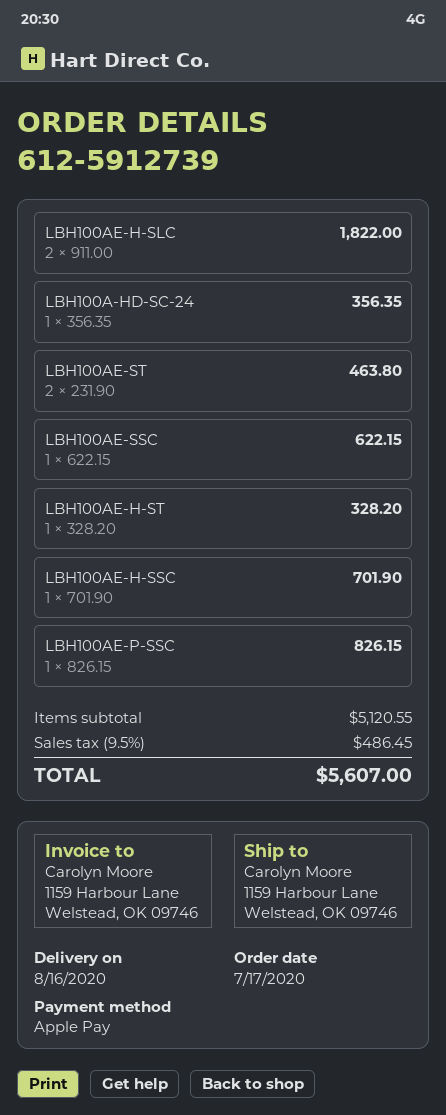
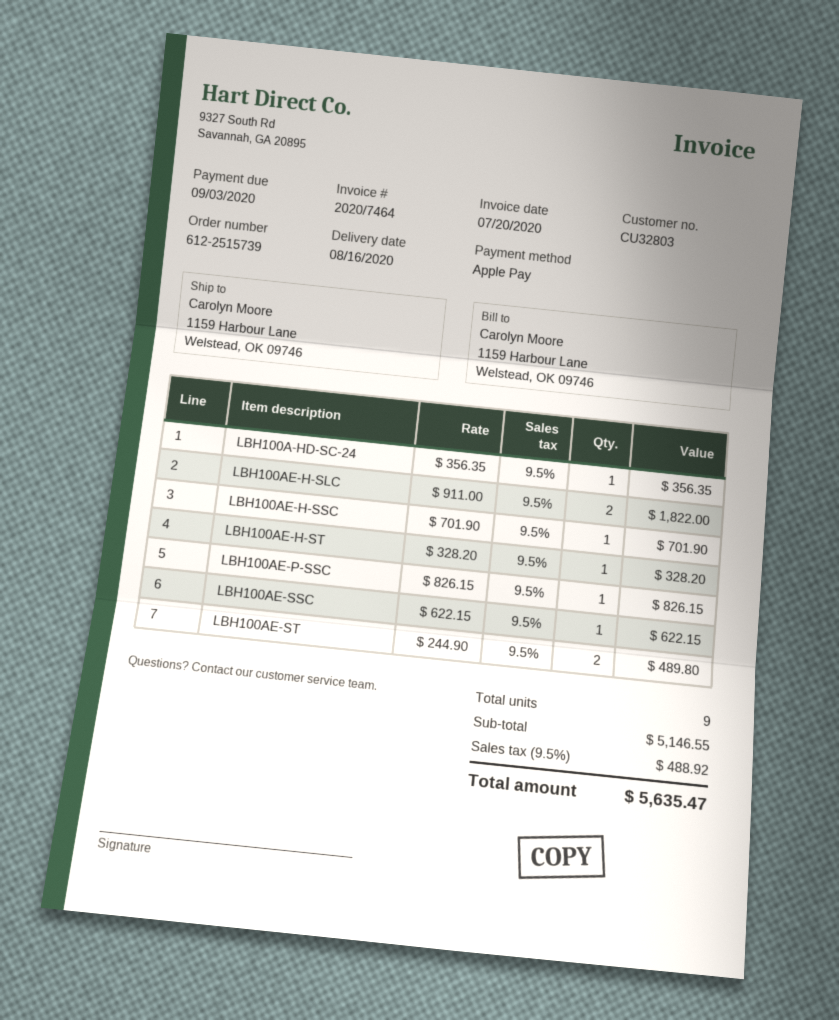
order number: 612-5912739 -> 612-2515739
LBH100AE-ST: 2 x 231.90 = 463.80 -> 2 x 244.90 = 489.80
subtotal: 5120.55 -> 5146.55
tax: 9.5% = 486.45 -> 9.5% = 488.92
total: 5607.00 -> 5635.47

